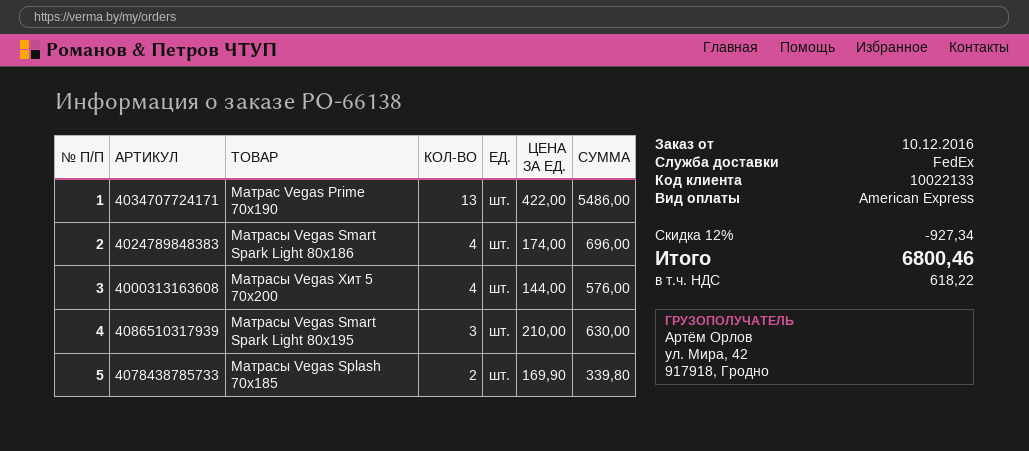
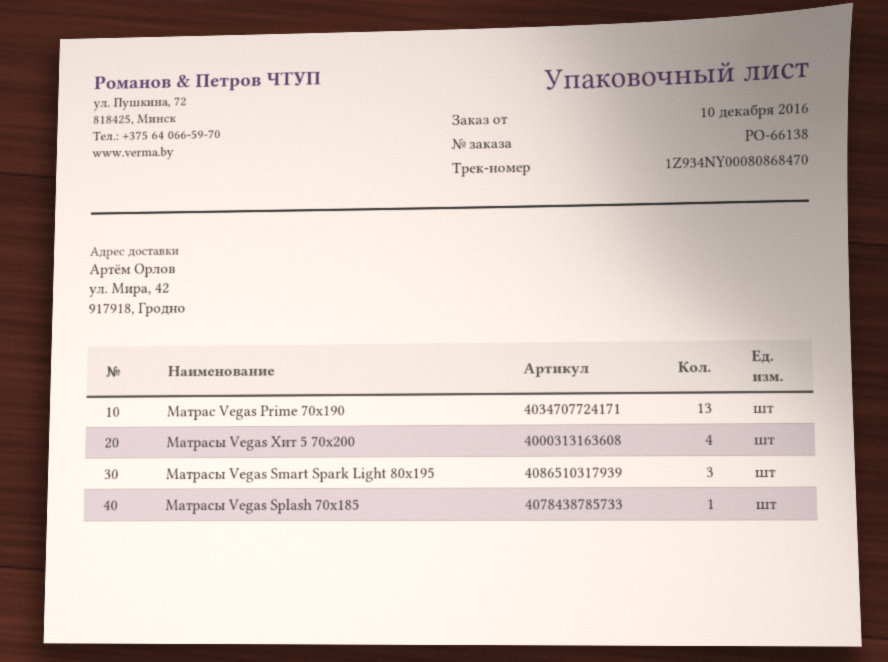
Матрасы Vegas Smart Spark Light 80x186: 4 -> none
Матрасы Vegas Splash 70x185: 2 -> 1

